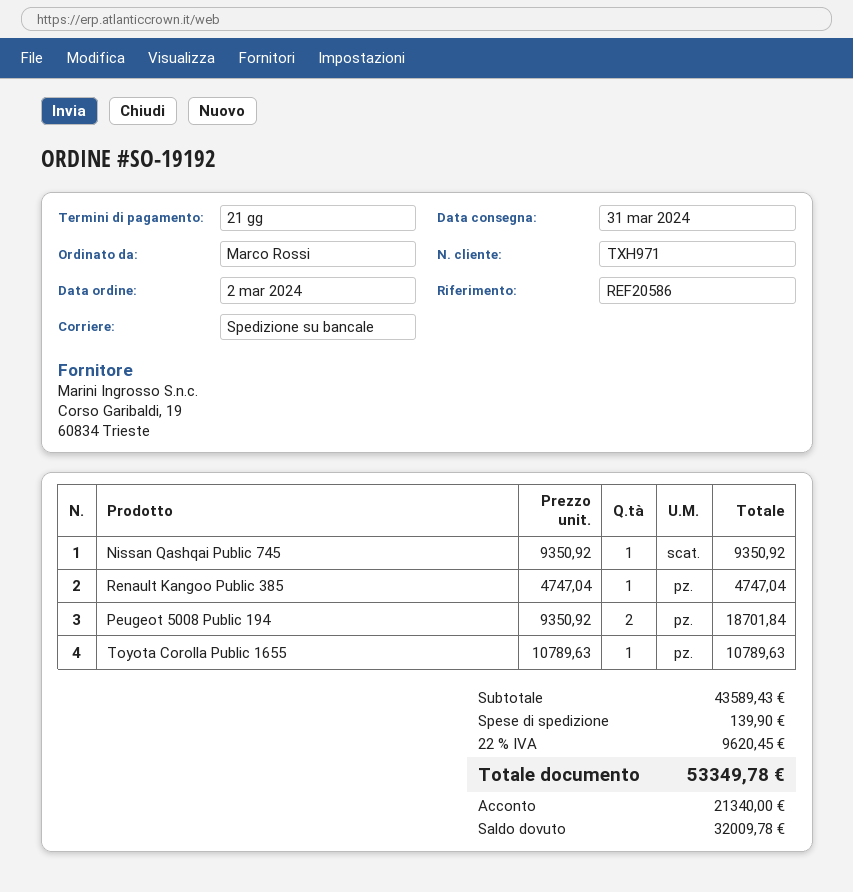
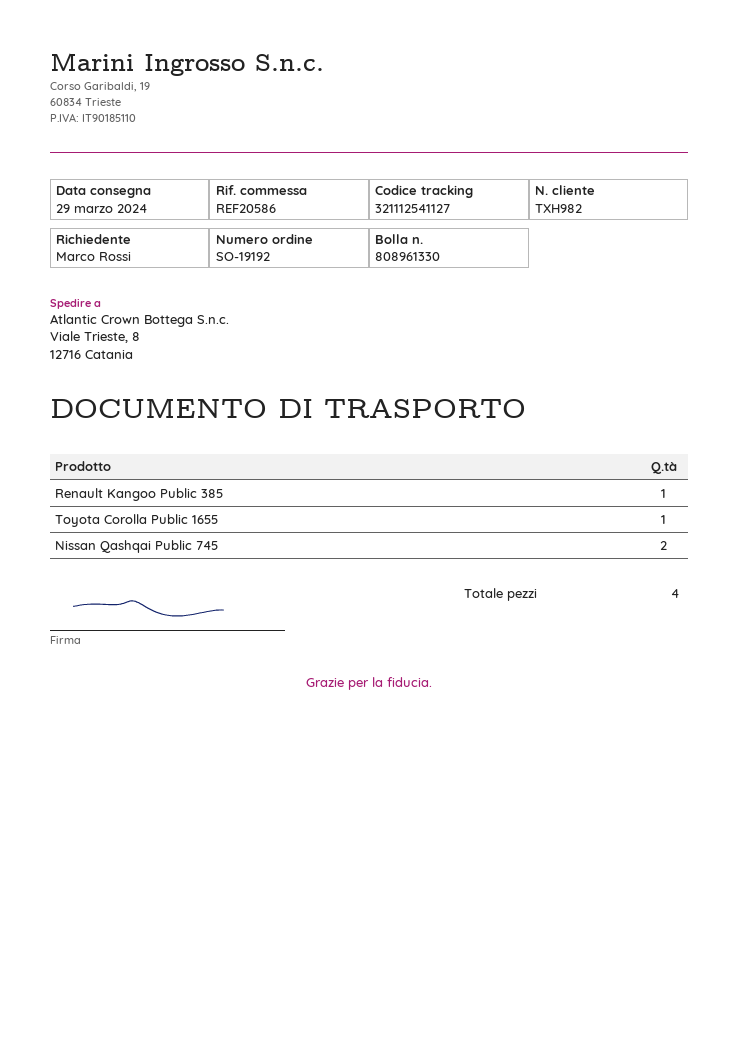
delivery date: 2024-03-31 -> 2024-03-29
customer number: TXH971 -> TXH982
Nissan Qashqai Public 745: 1 -> 2
Peugeot 5008 Public 194: 2 -> none

